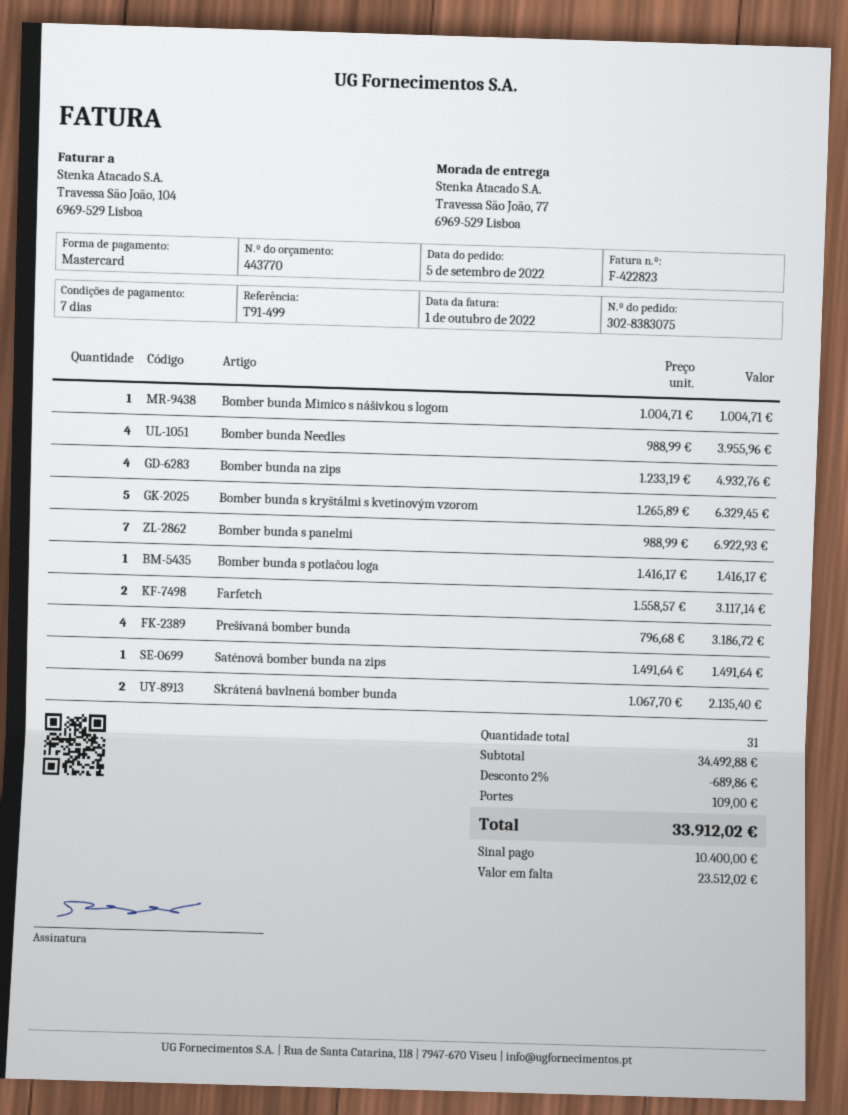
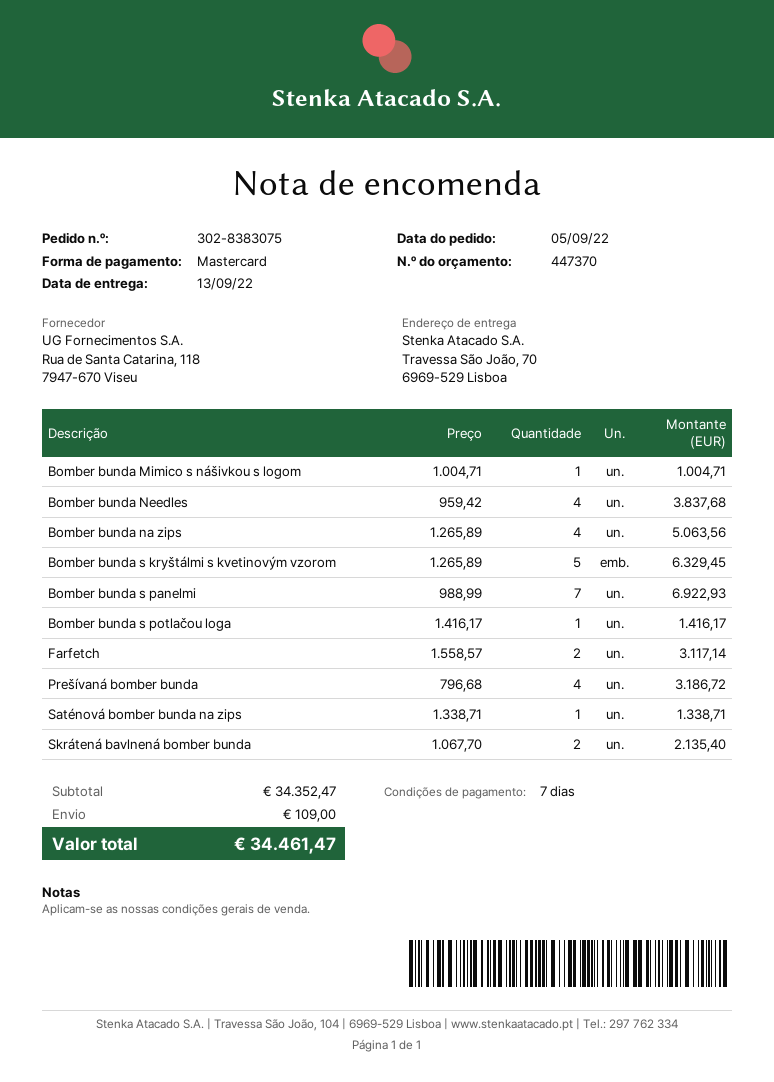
quote number: 443770 -> 447370
ship to: Travessa São João, 77, 6969-529 Lisboa -> Travessa São João, 70, 6969-529 Lisboa
Bomber bunda Needles: 4 x 988.99 = 3955.96 -> 4 x 959.42 = 3837.68
Bomber bunda na zips: 4 x 1233.19 = 4932.76 -> 4 x 1265.89 = 5063.56
Saténová bomber bunda na zips: 1 x 1491.64 = 1491.64 -> 1 x 1338.71 = 1338.71
subtotal: 34492.88 -> 34352.47
discount: 2% = 689.86 -> none
total: 33912.02 -> 34461.47

